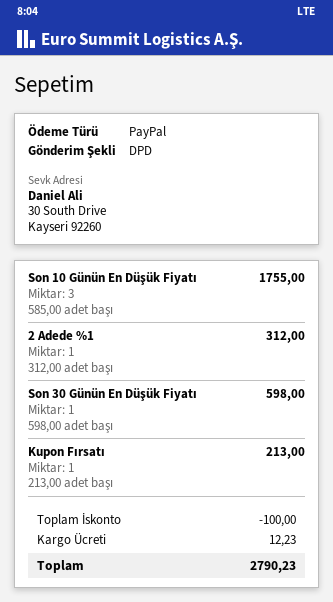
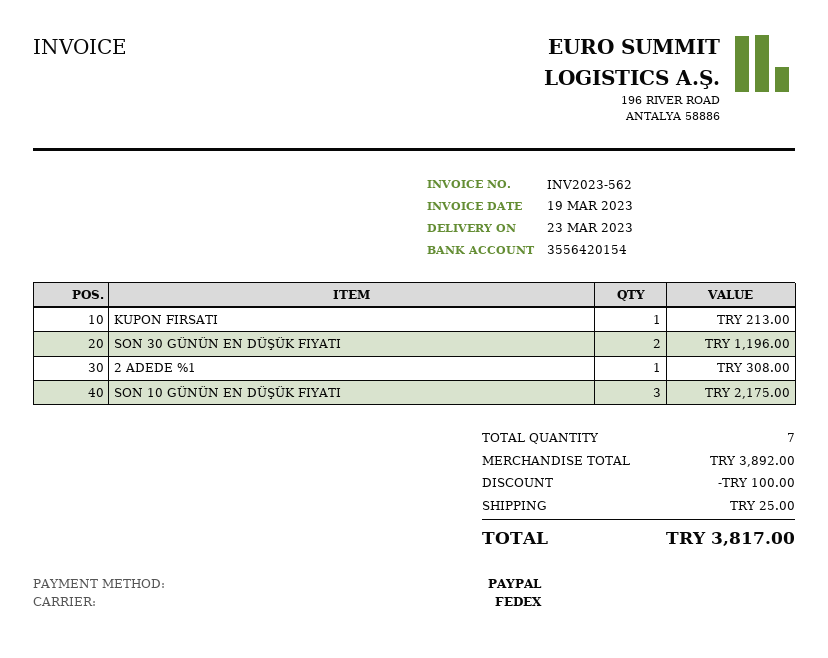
shipping method: DPD -> FedEx
Son 10 Günün En Düşük Fiyatı: 3 for 1755.00 -> 3 for 2175.00
2 Adede %1: 1 for 312.00 -> 1 for 308.00
Son 30 Günün En Düşük Fiyatı: 1 for 598.00 -> 2 for 1196.00
shipping: 12.23 -> 25.00
total: 2790.23 -> 3817.00

